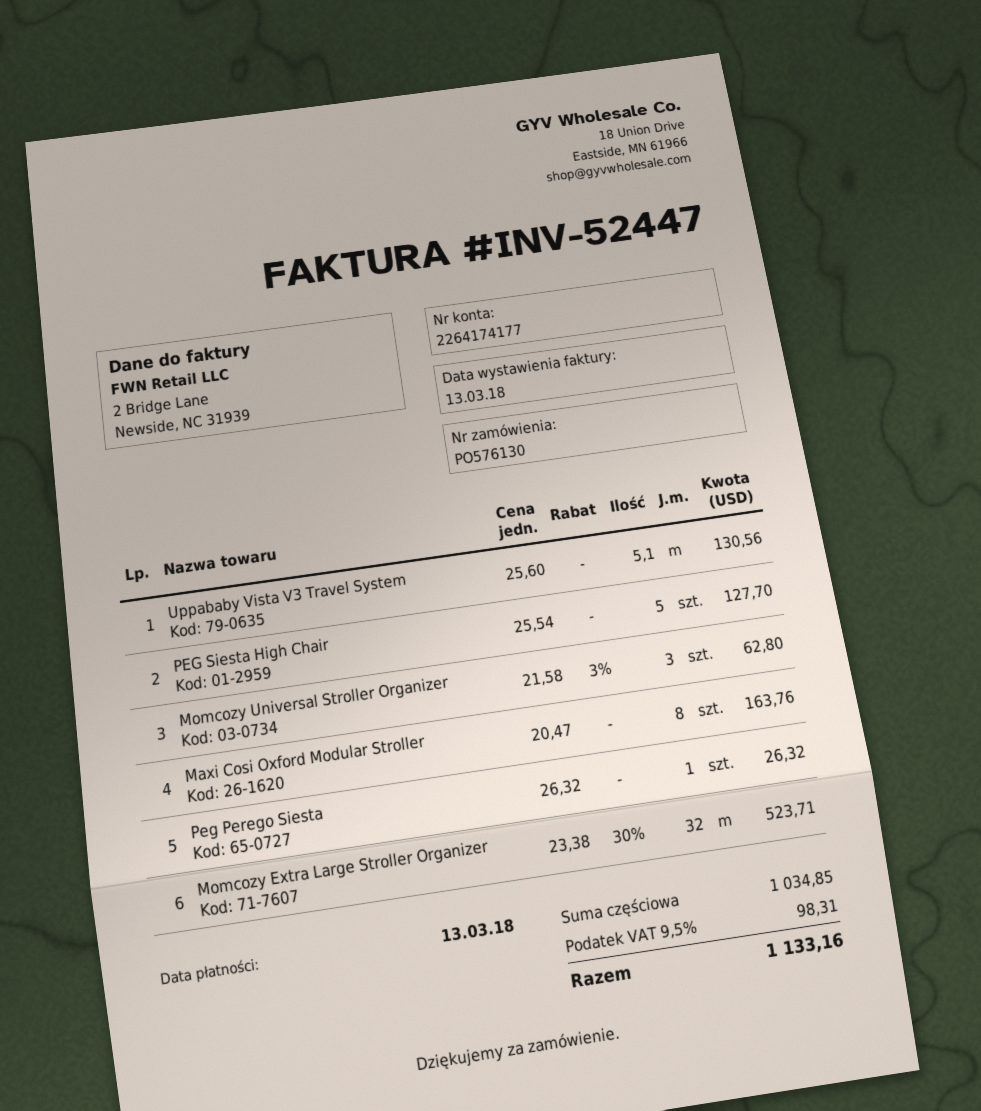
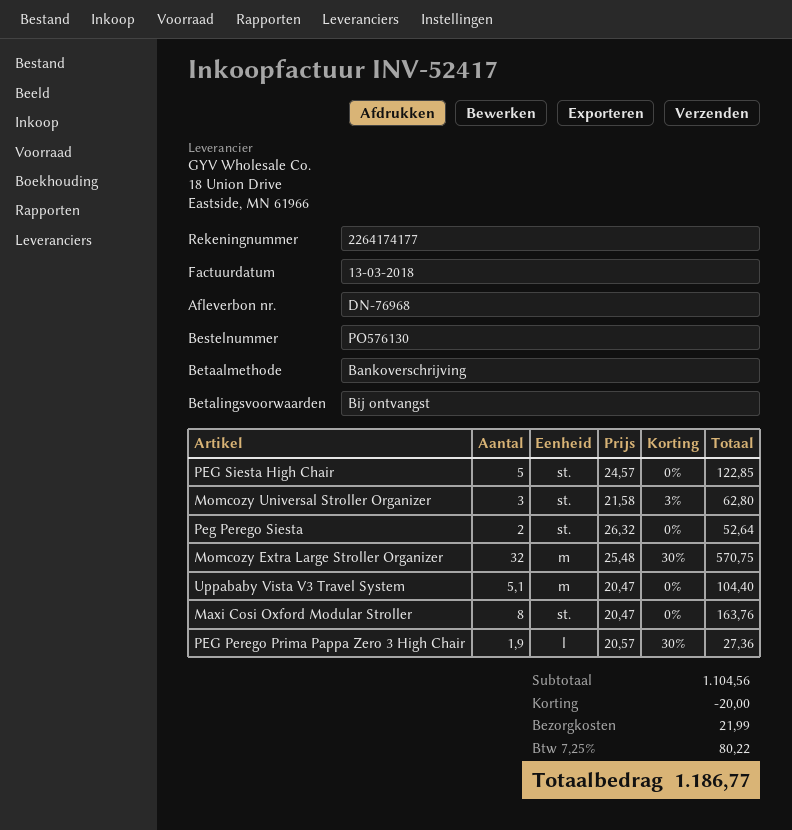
invoice number: INV-52447 -> INV-52417
Uppababy Vista V3 Travel System: 5.1 x 25.60 = 130.56 -> 5.1 x 20.47 = 104.40
PEG Siesta High Chair: 5 x 25.54 = 127.70 -> 5 x 24.57 = 122.85
Peg Perego Siesta: 1 x 26.32 = 26.32 -> 2 x 26.32 = 52.64
Momcozy Extra Large Stroller Organizer: 32 x 23.38 - 30% = 523.71 -> 32 x 25.48 - 30% = 570.75
PEG Perego Prima Pappa Zero 3 High Chair: none -> 1.9 x 20.57 - 30% = 27.36
subtotal: 1034.85 -> 1104.56
discount: none -> 20.00
shipping: none -> 21.99
tax: 9.5% = 98.31 -> 7.25% = 80.22
total: 1133.16 -> 1186.77

